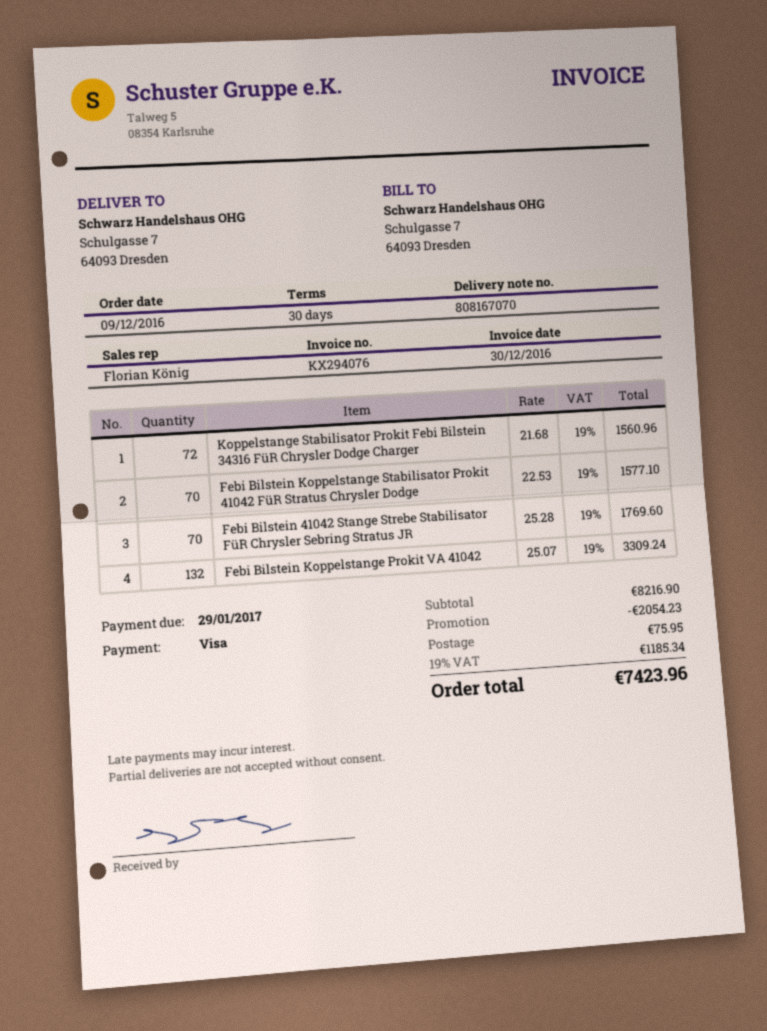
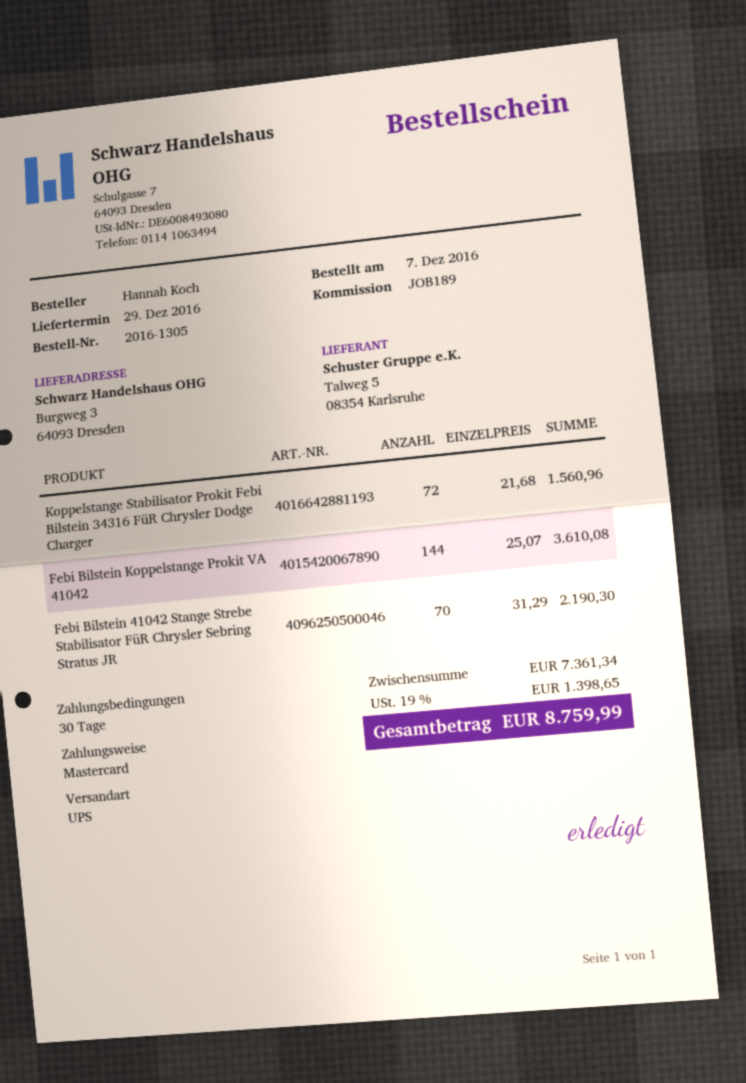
order date: 2016-12-09 -> 2016-12-07
payment method: Visa -> Mastercard
ship to: Schulgasse 7, 64093 Dresden -> Burgweg 3, 64093 Dresden
Febi Bilstein Koppelstange Stabilisator Prokit 41042 FüR Stratus Chrysler Dodge: 70 x 22.53 = 1577.10 -> none
Febi Bilstein 41042 Stange Strebe Stabilisator FüR Chrysler Sebring Stratus JR: 70 x 25.28 = 1769.60 -> 70 x 31.29 = 2190.30
Febi Bilstein Koppelstange Prokit VA 41042: 132 x 25.07 = 3309.24 -> 144 x 25.07 = 3610.08
subtotal: 8216.90 -> 7361.34
discount: 2054.23 -> none
shipping: 75.95 -> none
tax: 19% = 1185.34 -> 19% = 1398.65
total: 7423.96 -> 8759.99

